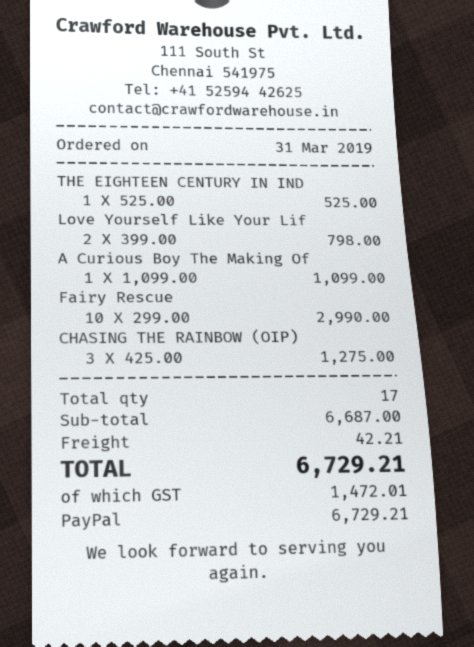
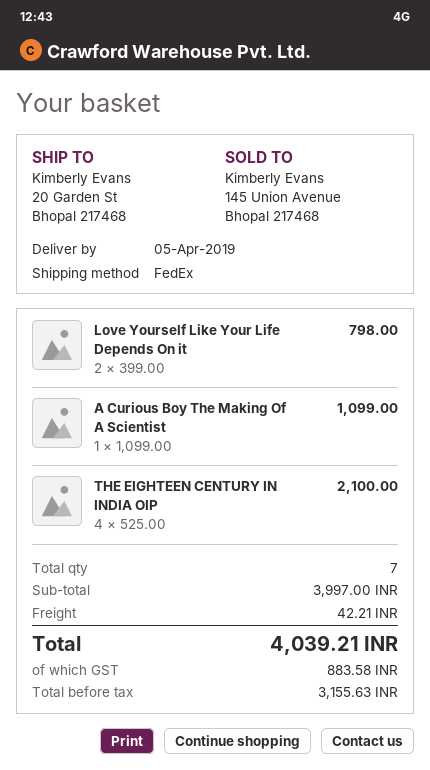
THE EIGHTEEN CENTURY IN IND: 1 x 525.00 = 525.00 -> 4 x 525.00 = 2100.00
Fairy Rescue: 10 x 299.00 = 2990.00 -> none
CHASING THE RAINBOW (OIP): 3 x 425.00 = 1275.00 -> none
total quantity: 17 -> 7
subtotal: 6687.00 -> 3997.00
tax: 1472.01 -> 883.58
total: 6729.21 -> 4039.21

